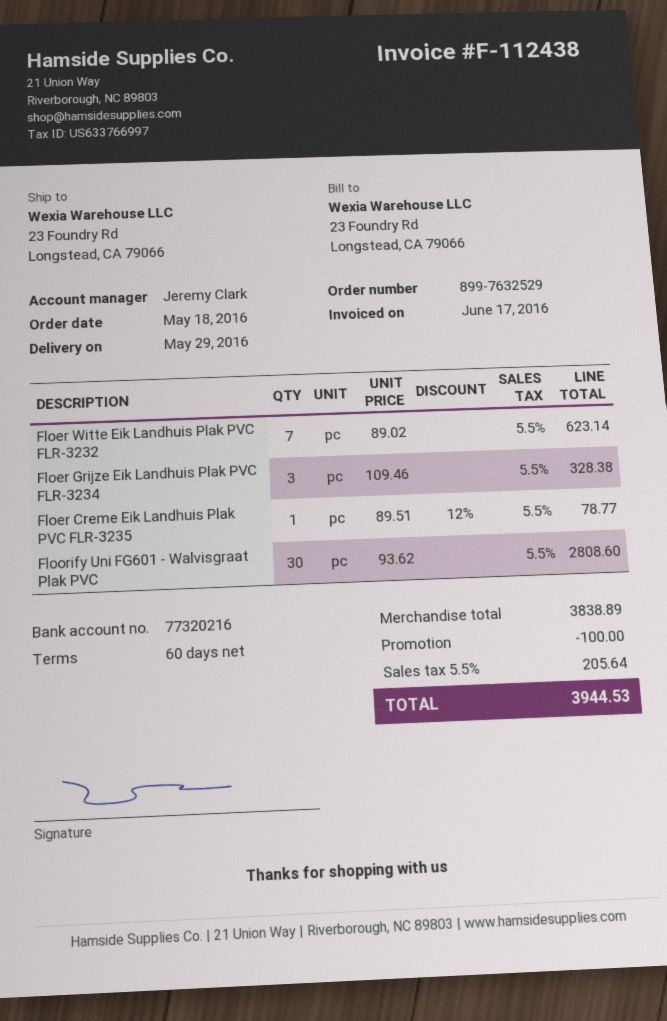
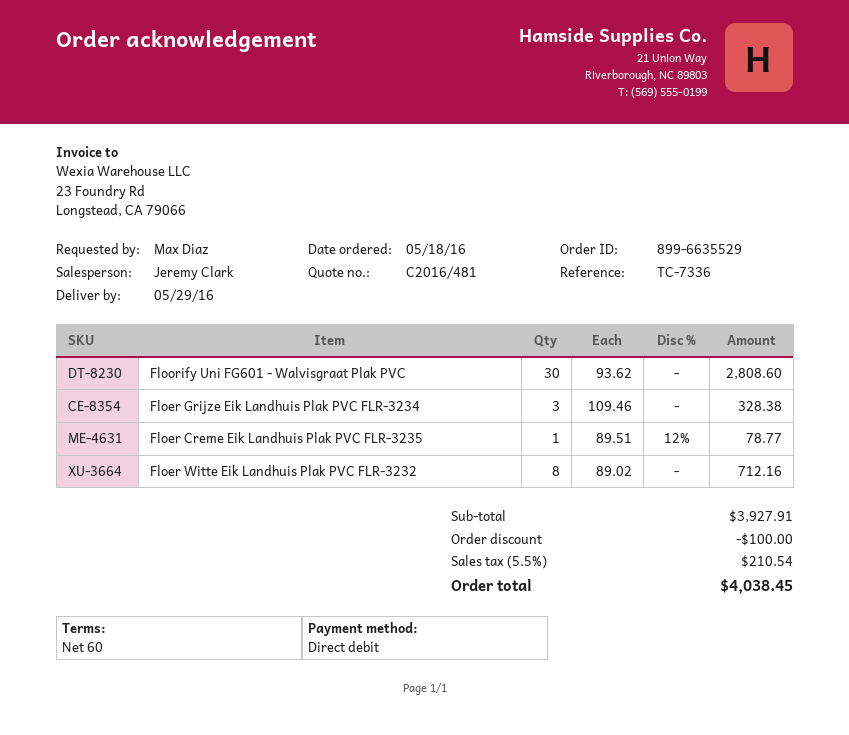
order number: 899-7632529 -> 899-6635529
Floer Witte Eik Landhuis Plak PVC FLR-3232: 7 x 89.02 = 623.14 -> 8 x 89.02 = 712.16
subtotal: 3838.89 -> 3927.91
tax: 5.5% = 205.64 -> 5.5% = 210.54
total: 3944.53 -> 4038.45

